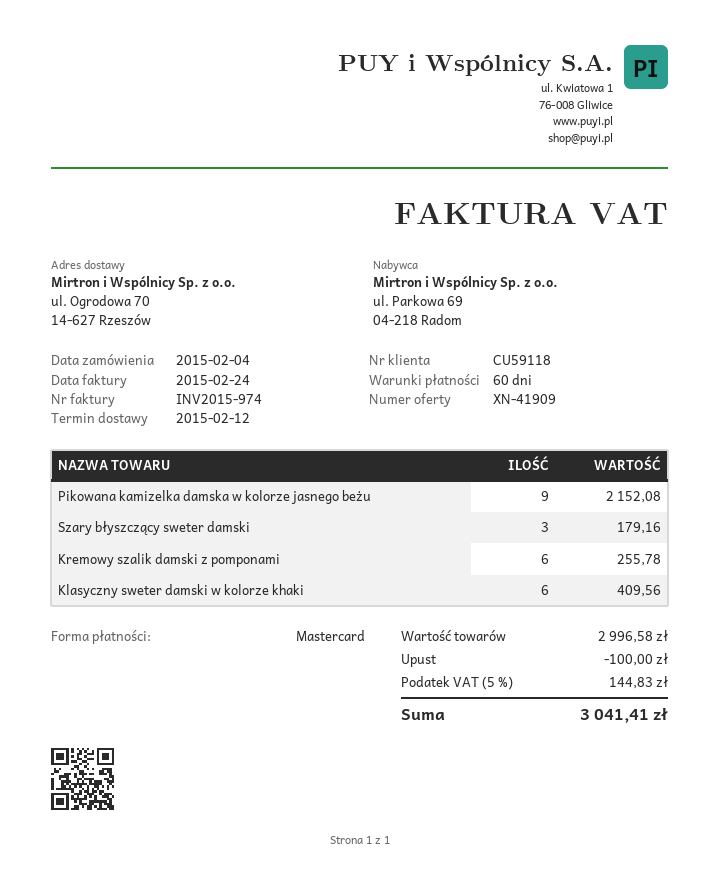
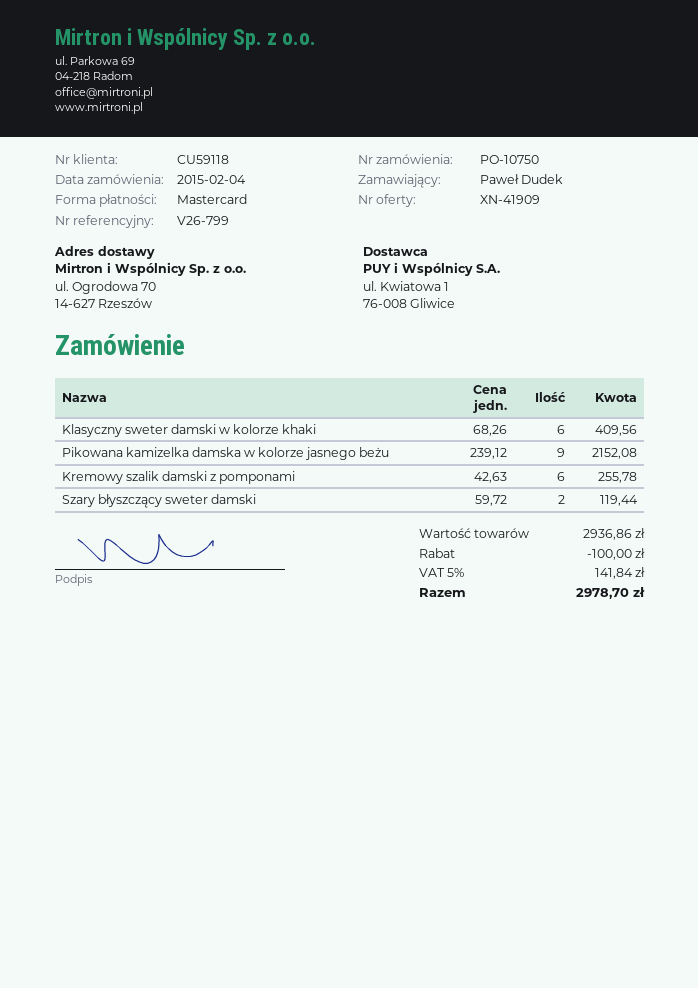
Szary błyszczący sweter damski: 3 for 179.16 -> 2 for 119.44
subtotal: 2996.58 -> 2936.86
tax: 5% = 144.83 -> 5% = 141.84
total: 3041.41 -> 2978.70

